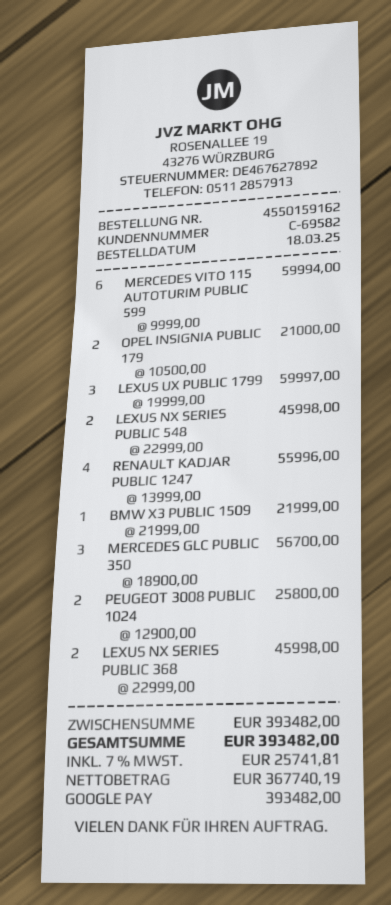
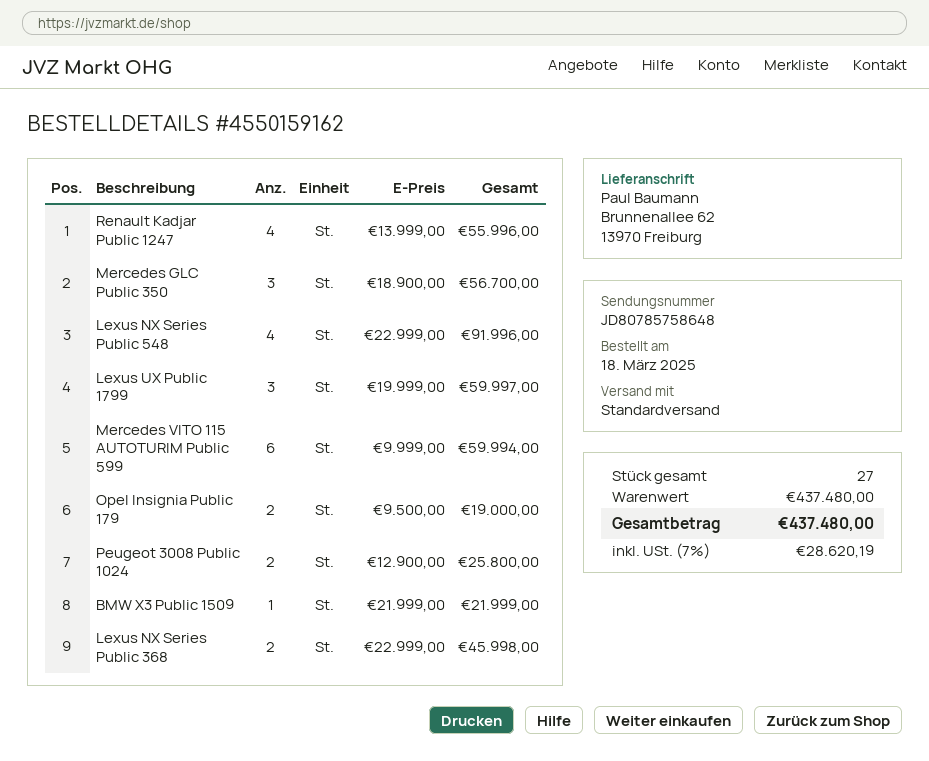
OPEL INSIGNIA PUBLIC 179: 2 x 10500.00 = 21000.00 -> 2 x 9500.00 = 19000.00
LEXUS NX SERIES PUBLIC 548: 2 x 22999.00 = 45998.00 -> 4 x 22999.00 = 91996.00
subtotal: 393482.00 -> 437480.00
tax: 7% = 25741.81 -> 7% = 28620.19
total: 393482.00 -> 437480.00

